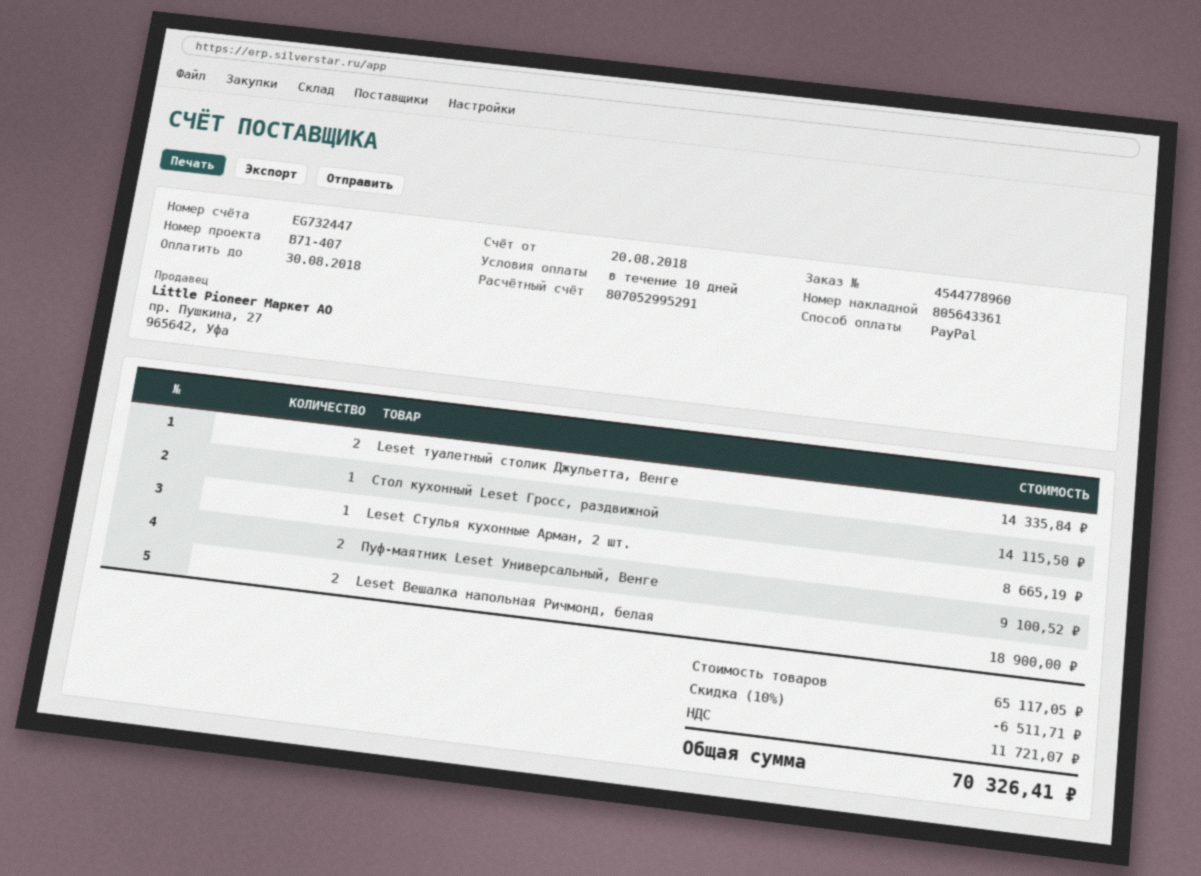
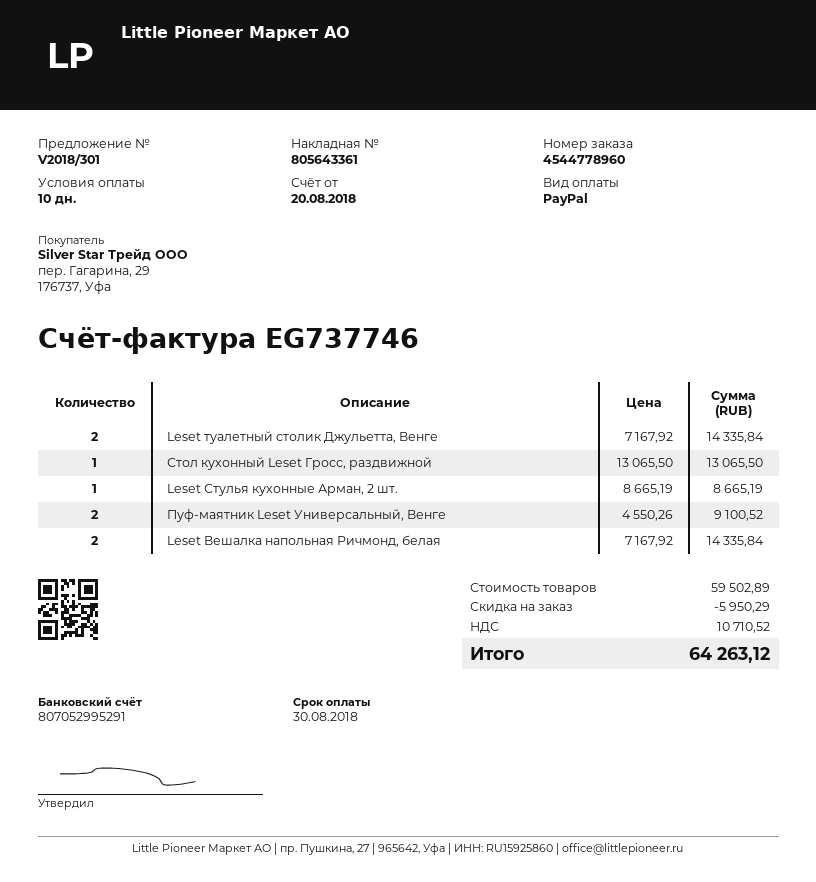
invoice number: EG732447 -> EG737746
Стол кухонный Leset Гросс, раздвижной: 1 for 14115.50 -> 1 for 13065.50
Leset Вешалка напольная Ричмонд, белая: 2 for 18900.00 -> 2 for 14335.84
subtotal: 65117.05 -> 59502.89
discount: 6511.71 -> 5950.29
tax: 11721.07 -> 10710.52
total: 70326.41 -> 64263.12

